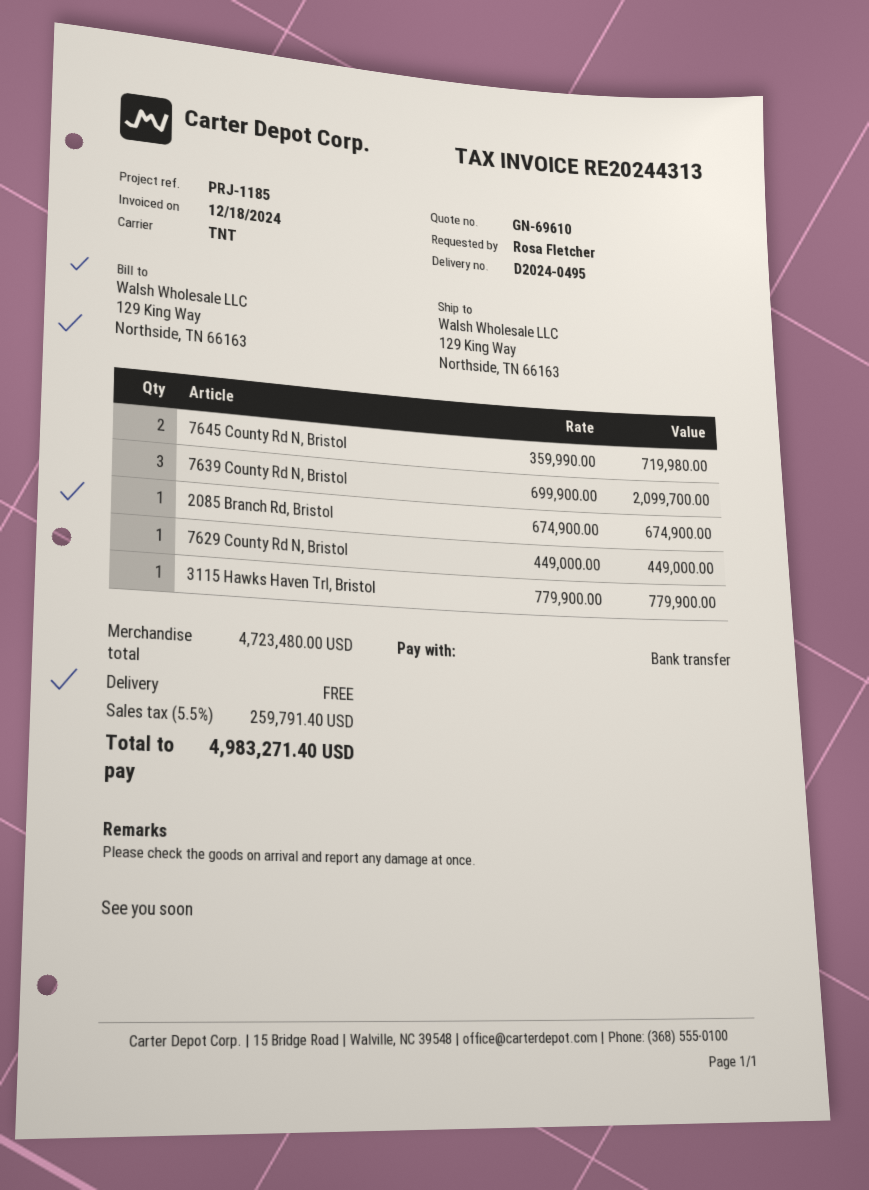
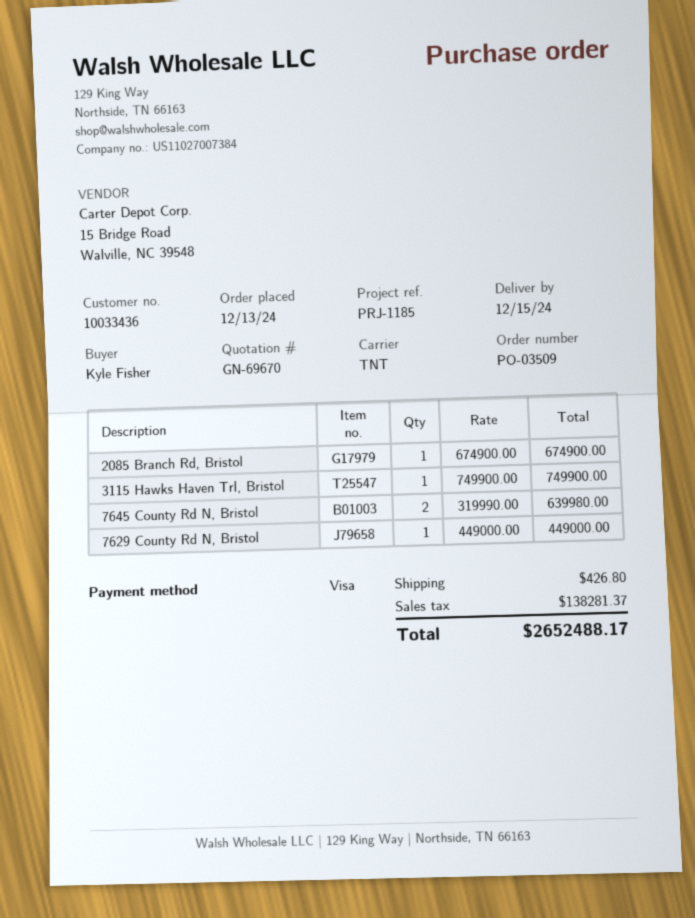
quote number: GN-69610 -> GN-69670
ordered by: Rosa Fletcher -> Kyle Fisher
payment method: bank transfer -> Visa
7645 County Rd N, Bristol: 2 x 359990.00 = 719980.00 -> 2 x 319990.00 = 639980.00
7639 County Rd N, Bristol: 3 x 699900.00 = 2099700.00 -> none
3115 Hawks Haven Trl, Bristol: 1 x 779900.00 = 779900.00 -> 1 x 749900.00 = 749900.00
shipping: 0.00 -> 426.80
tax: 259791.40 -> 138281.37
total: 4983271.40 -> 2652488.17

